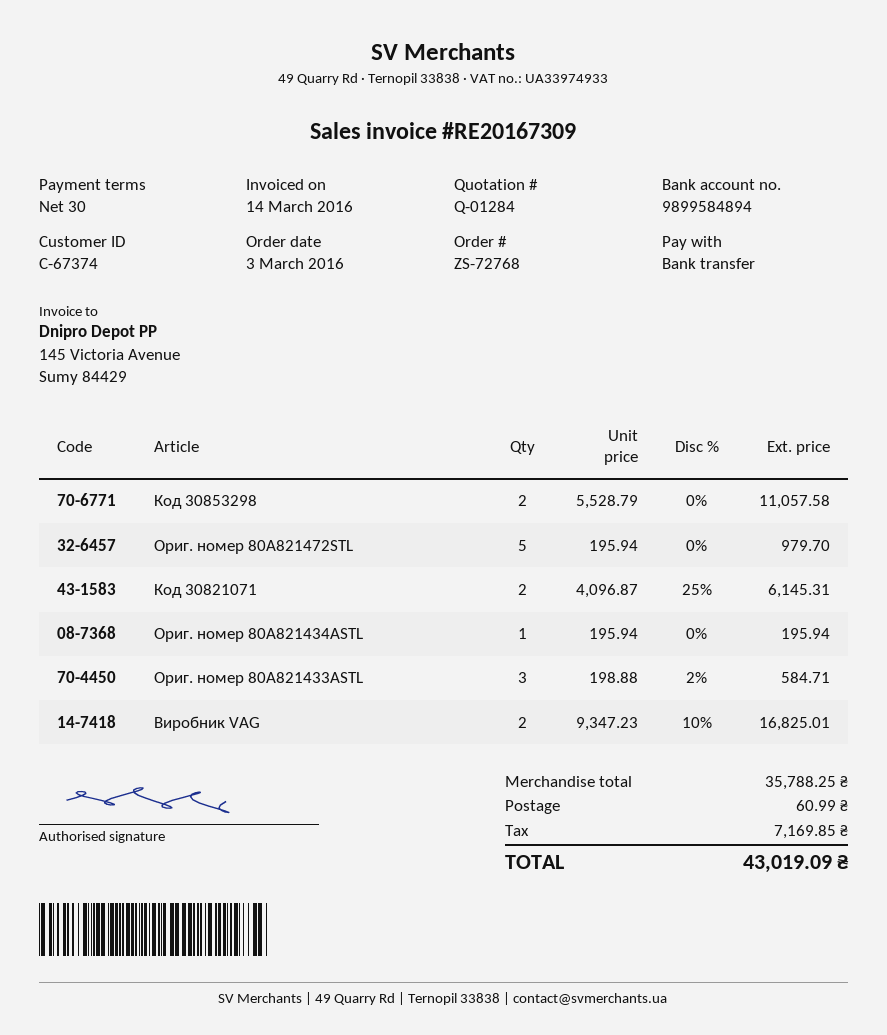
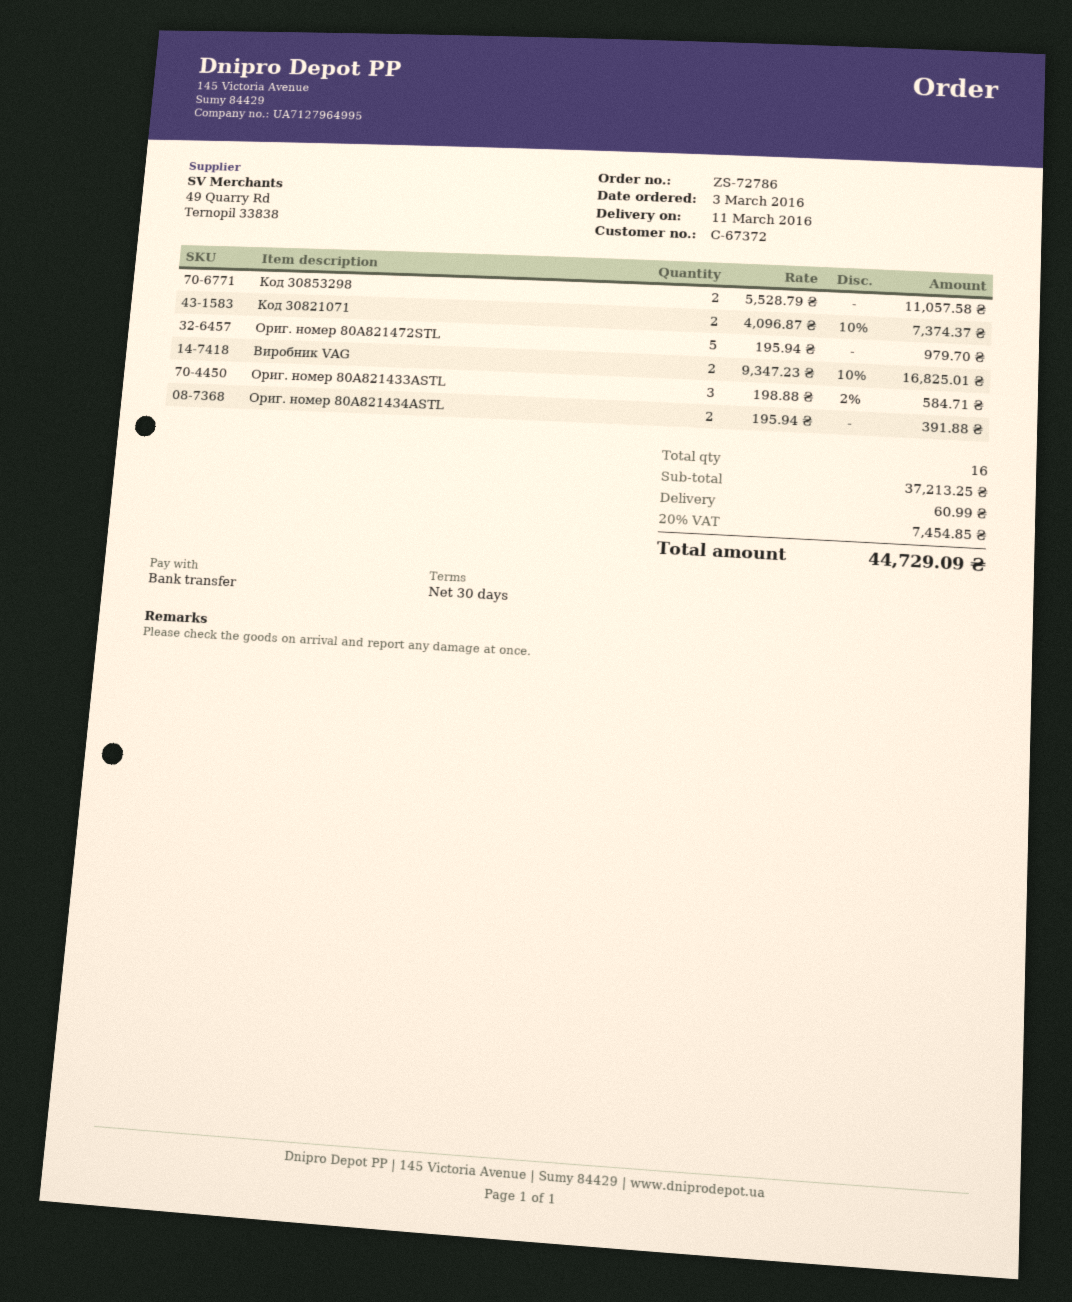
order number: ZS-72768 -> ZS-72786
customer number: C-67374 -> C-67372
Код 30821071: 2 x 4096.87 - 25% = 6145.31 -> 2 x 4096.87 - 10% = 7374.37
Ориг. номер 80A821434ASTL: 1 x 195.94 = 195.94 -> 2 x 195.94 = 391.88
subtotal: 35788.25 -> 37213.25
tax: 7169.85 -> 7454.85
total: 43019.09 -> 44729.09

